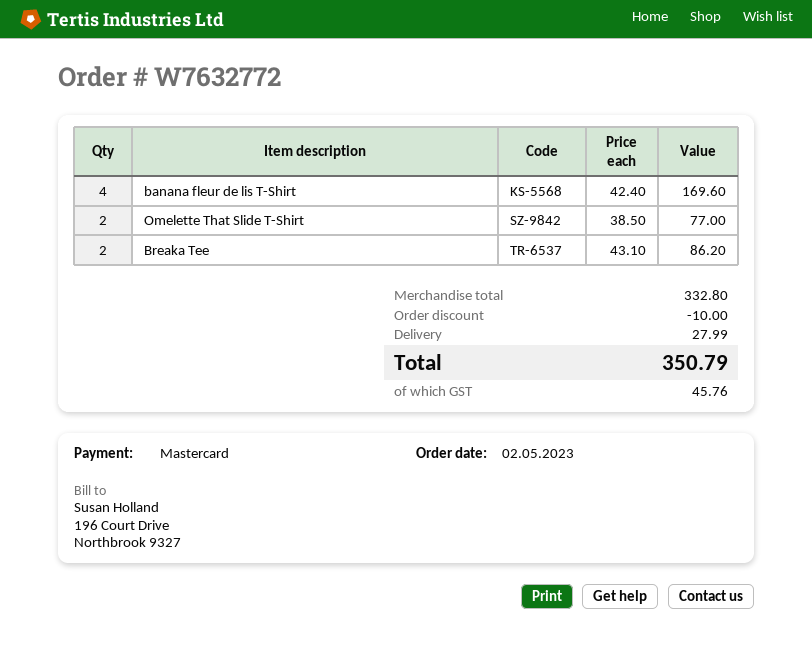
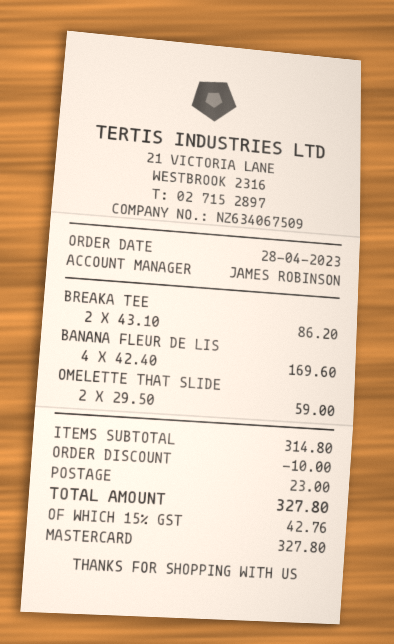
order date: 2023-05-02 -> 2023-04-28
Omelette That Slide T-Shirt: 2 x 38.50 = 77.00 -> 2 x 29.50 = 59.00
subtotal: 332.80 -> 314.80
shipping: 27.99 -> 23.00
tax: 45.76 -> 42.76
total: 350.79 -> 327.80

